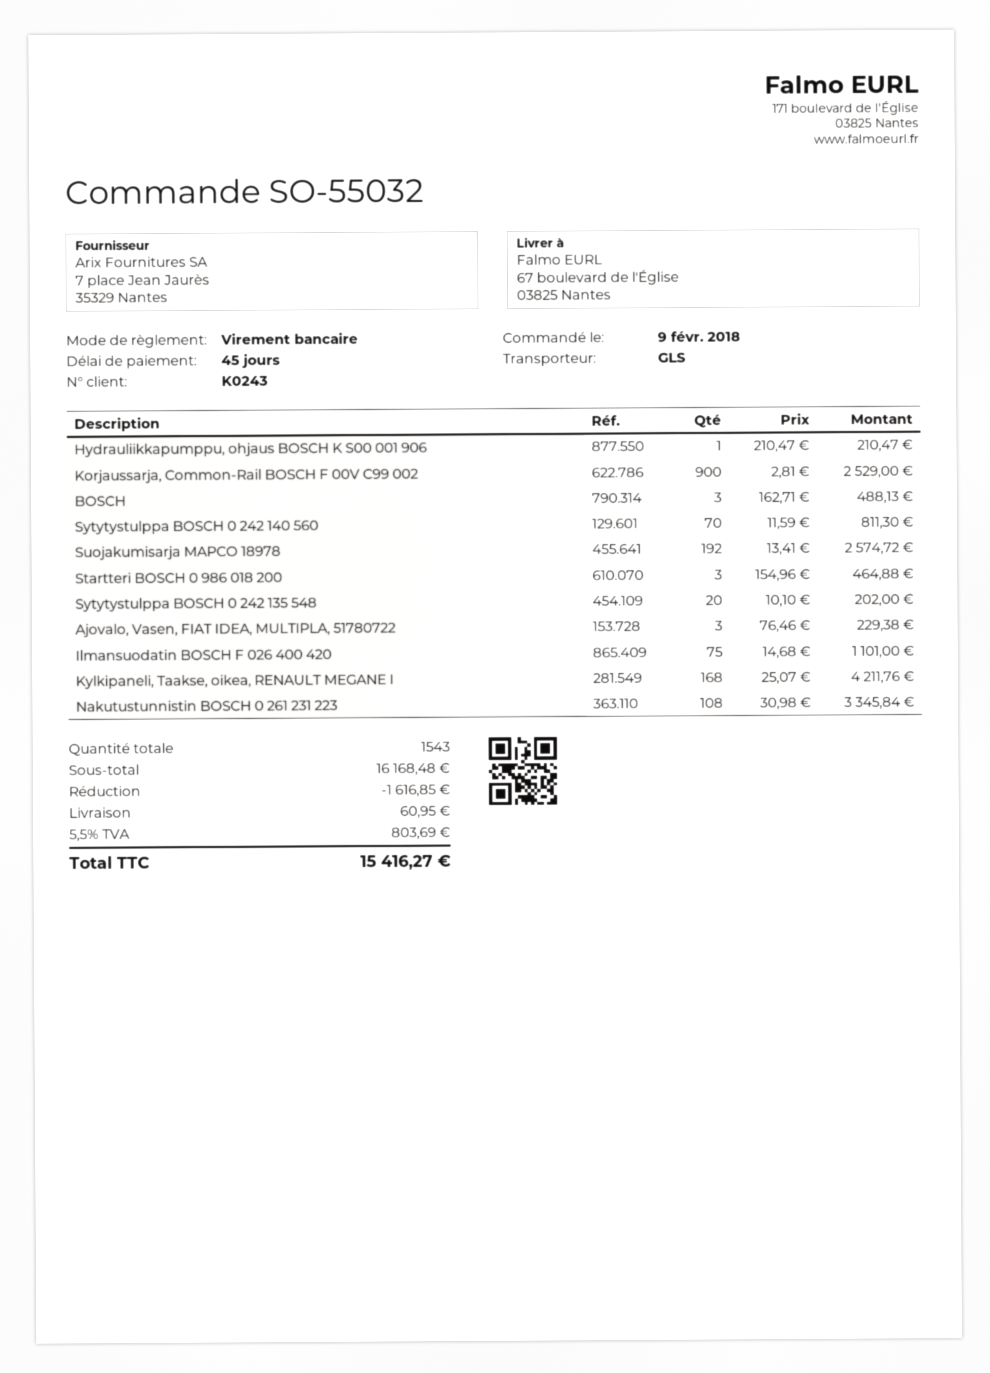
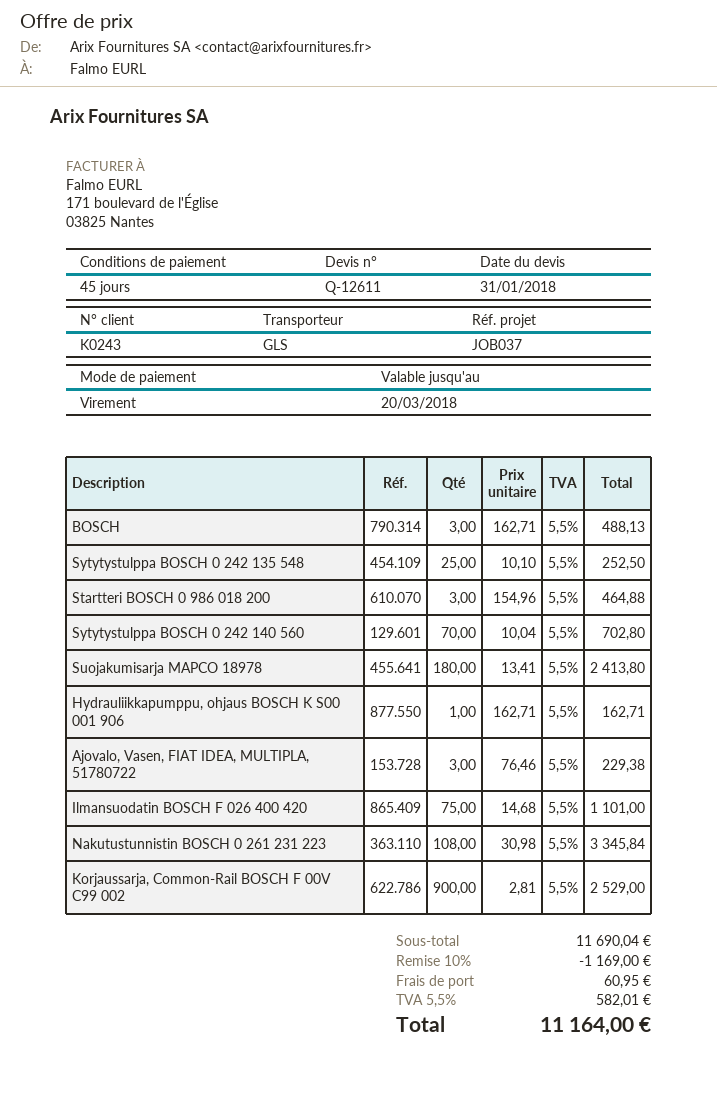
Hydrauliikkapumppu, ohjaus BOSCH K S00 001 906: 1 x 210.47 = 210.47 -> 1 x 162.71 = 162.71
Sytytystulppa BOSCH 0 242 140 560: 70 x 11.59 = 811.30 -> 70 x 10.04 = 702.80
Suojakumisarja MAPCO 18978: 192 x 13.41 = 2574.72 -> 180 x 13.41 = 2413.80
Sytytystulppa BOSCH 0 242 135 548: 20 x 10.10 = 202.00 -> 25 x 10.10 = 252.50
Kylkipaneli, Taakse, oikea, RENAULT MEGANE I: 168 x 25.07 = 4211.76 -> none
subtotal: 16168.48 -> 11690.04
discount: 1616.85 -> 1169.00
tax: 5.5% = 803.69 -> 5.5% = 582.01
total: 15416.27 -> 11164.00

